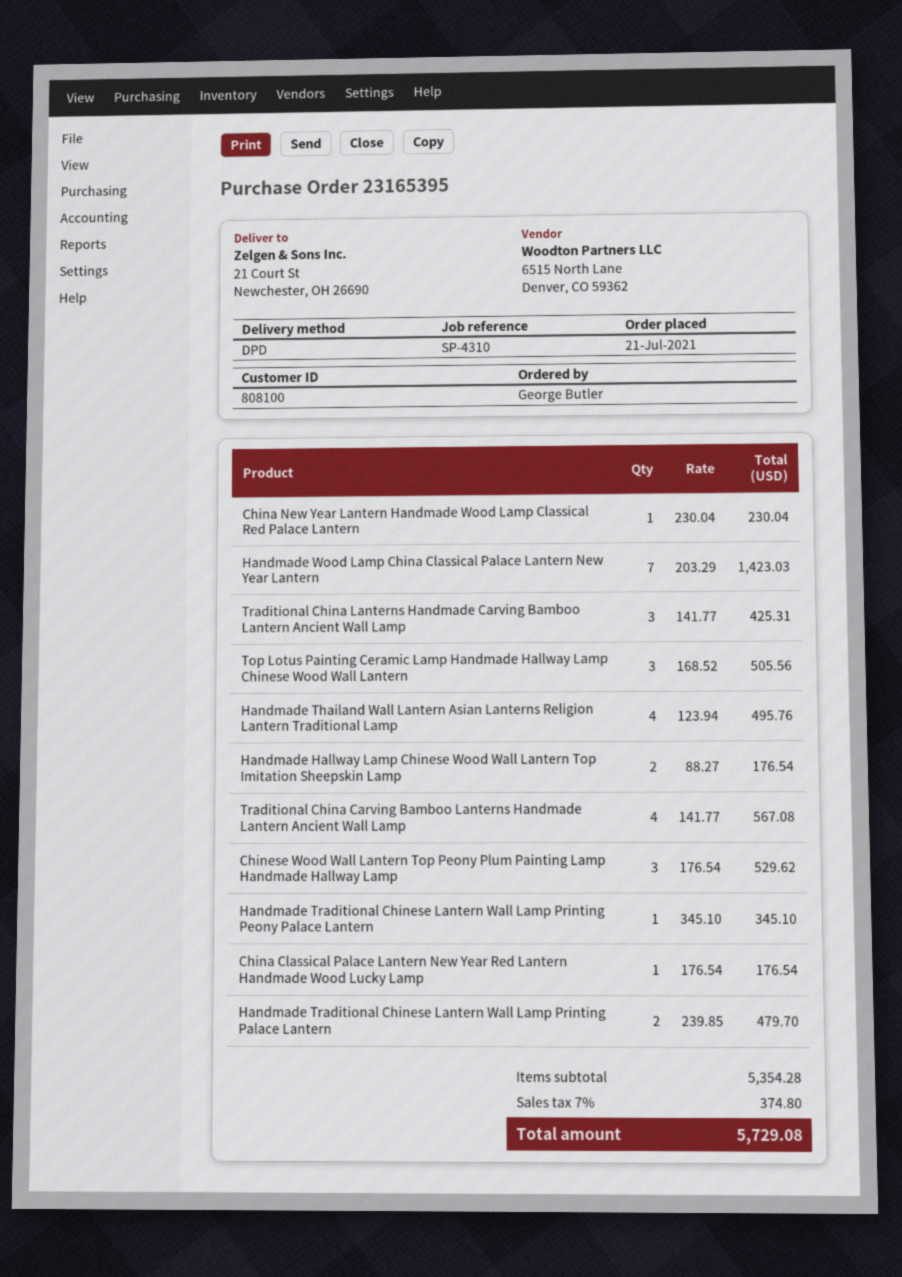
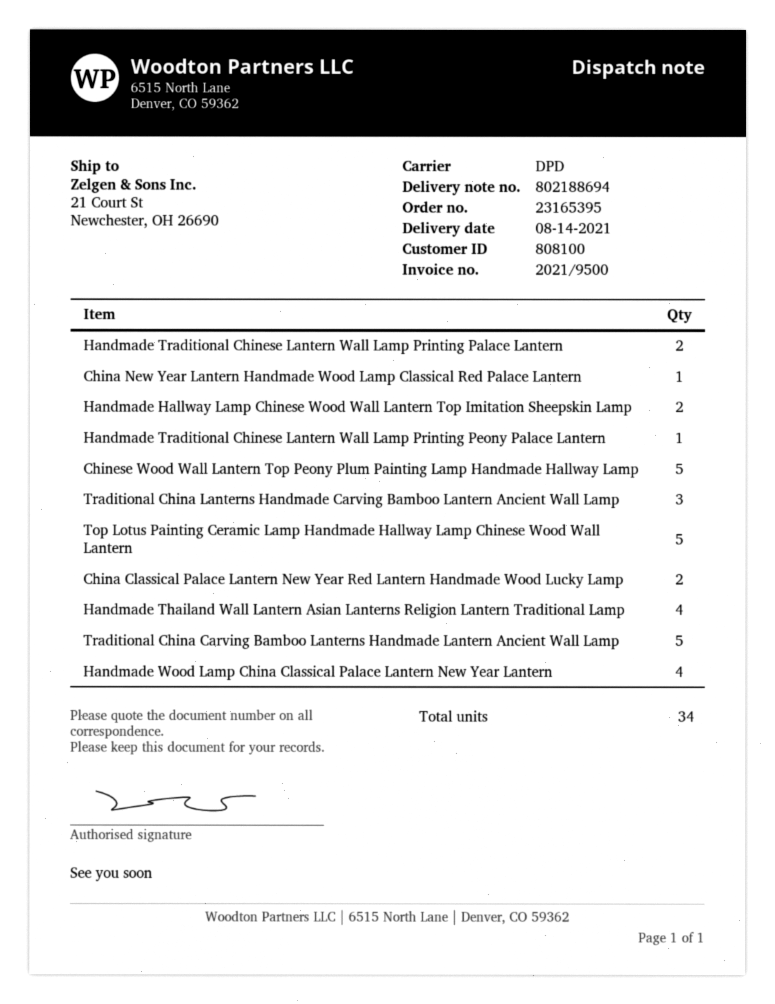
Handmade Wood Lamp China Classical Palace Lantern New Year Lantern: 7 -> 4
Top Lotus Painting Ceramic Lamp Handmade Hallway Lamp Chinese Wood Wall Lantern: 3 -> 5
Traditional China Carving Bamboo Lanterns Handmade Lantern Ancient Wall Lamp: 4 -> 5
Chinese Wood Wall Lantern Top Peony Plum Painting Lamp Handmade Hallway Lamp: 3 -> 5
China Classical Palace Lantern New Year Red Lantern Handmade Wood Lucky Lamp: 1 -> 2

